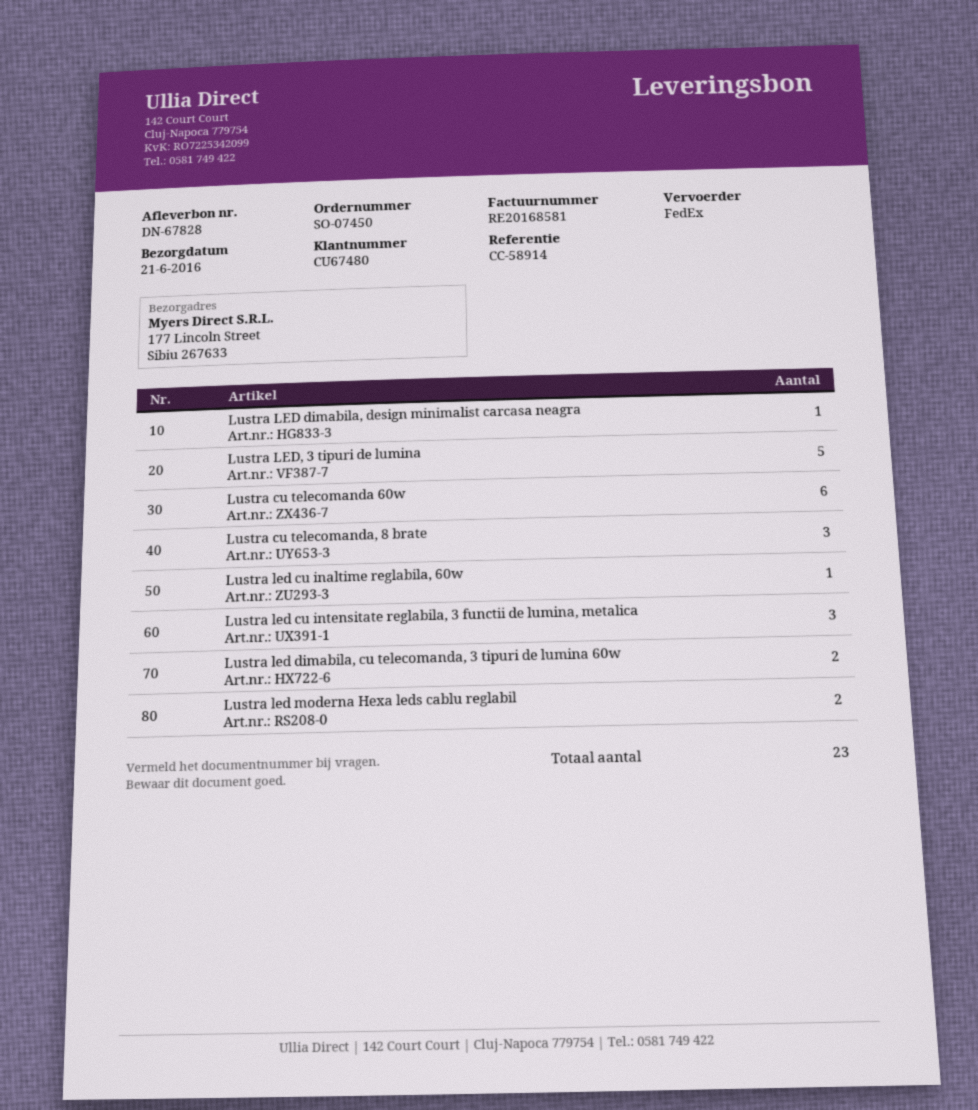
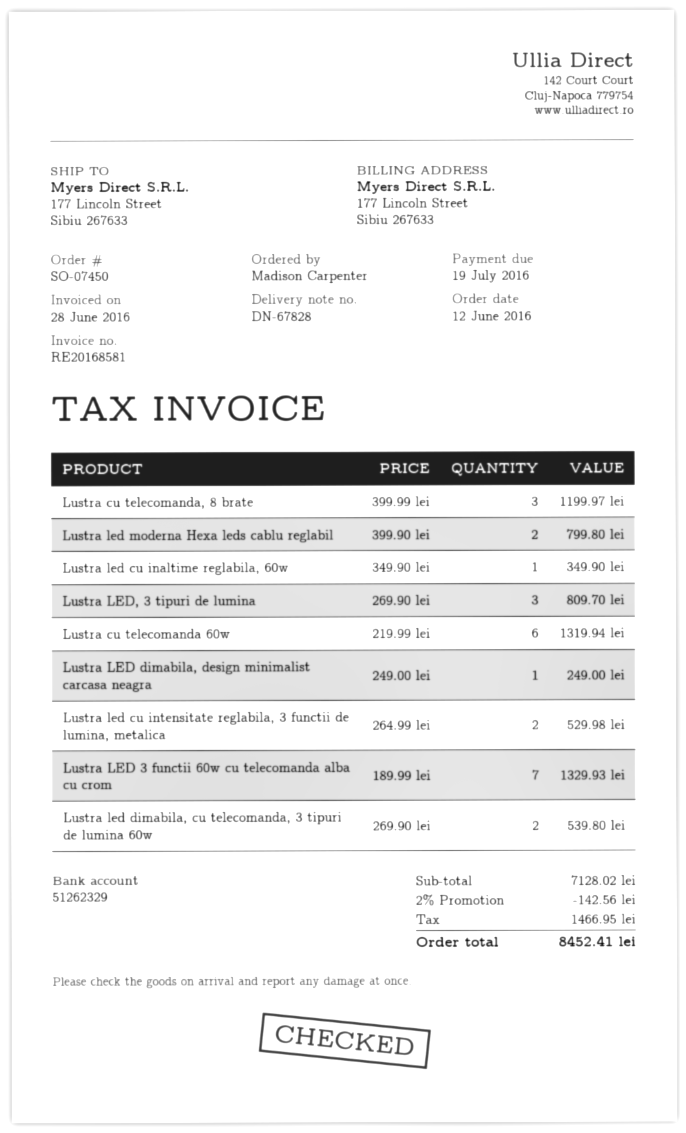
Lustra LED, 3 tipuri de lumina: 5 -> 3
Lustra led cu intensitate reglabila, 3 functii de lumina, metalica: 3 -> 2
Lustra LED 3 functii 60w cu telecomanda alba cu crom: none -> 7

